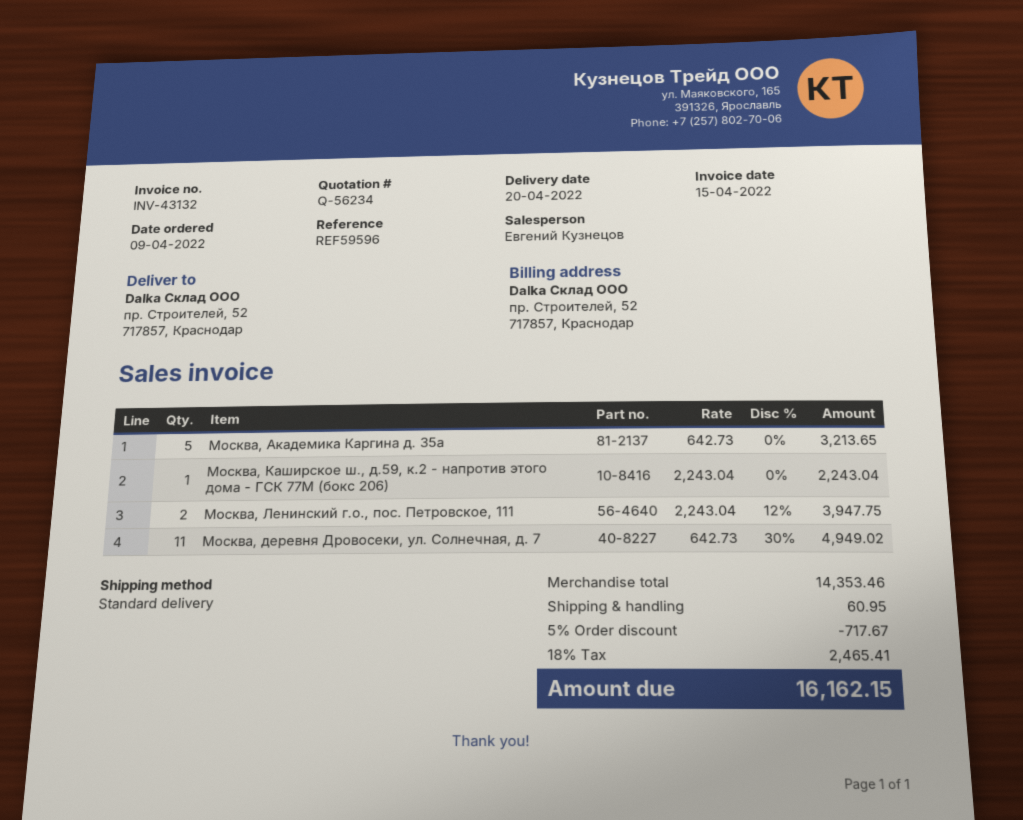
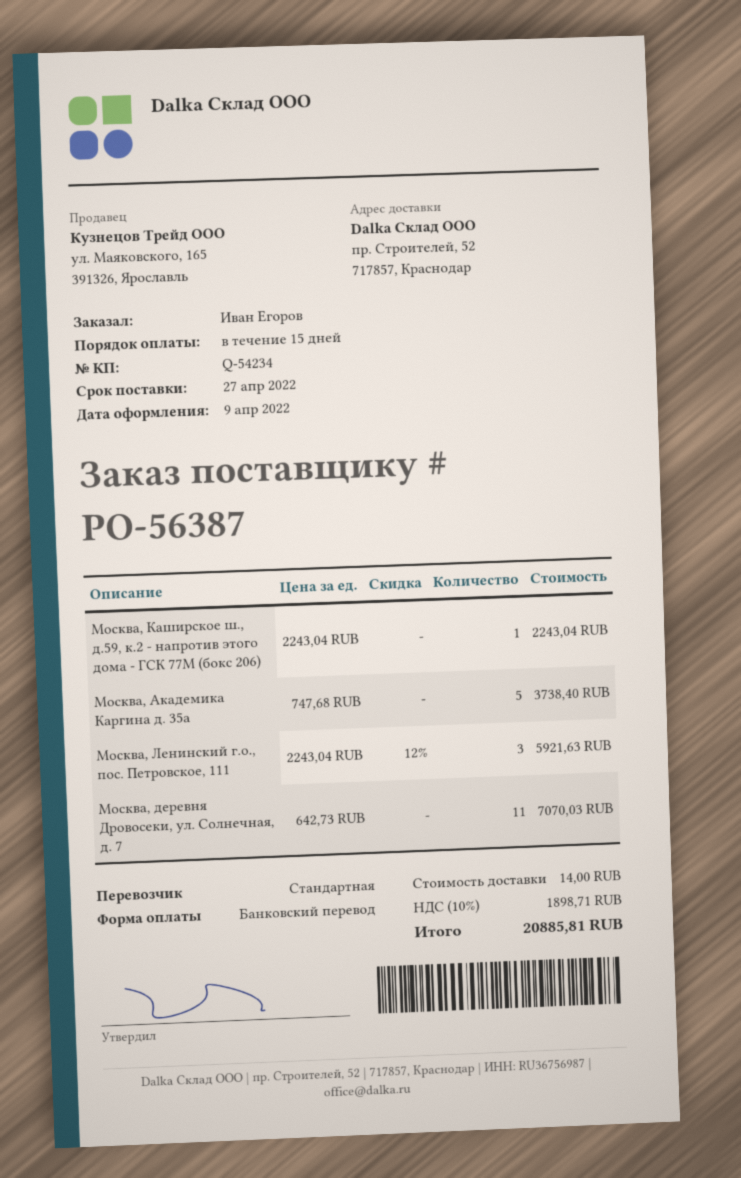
quote number: Q-56234 -> Q-54234
delivery date: 2022-04-20 -> 2022-04-27
Москва, Академика Каргина д. 35а: 5 x 642.73 = 3213.65 -> 5 x 747.68 = 3738.40
Москва, Ленинский г.о., пос. Петровское, 111: 2 x 2243.04 - 12% = 3947.75 -> 3 x 2243.04 - 12% = 5921.63
Москва, деревня Дровосеки, ул. Солнечная, д. 7: 11 x 642.73 - 30% = 4949.02 -> 11 x 642.73 = 7070.03
discount: 5% = 717.67 -> none
shipping: 60.95 -> 14.00
tax: 18% = 2465.41 -> 10% = 1898.71
total: 16162.15 -> 20885.81

